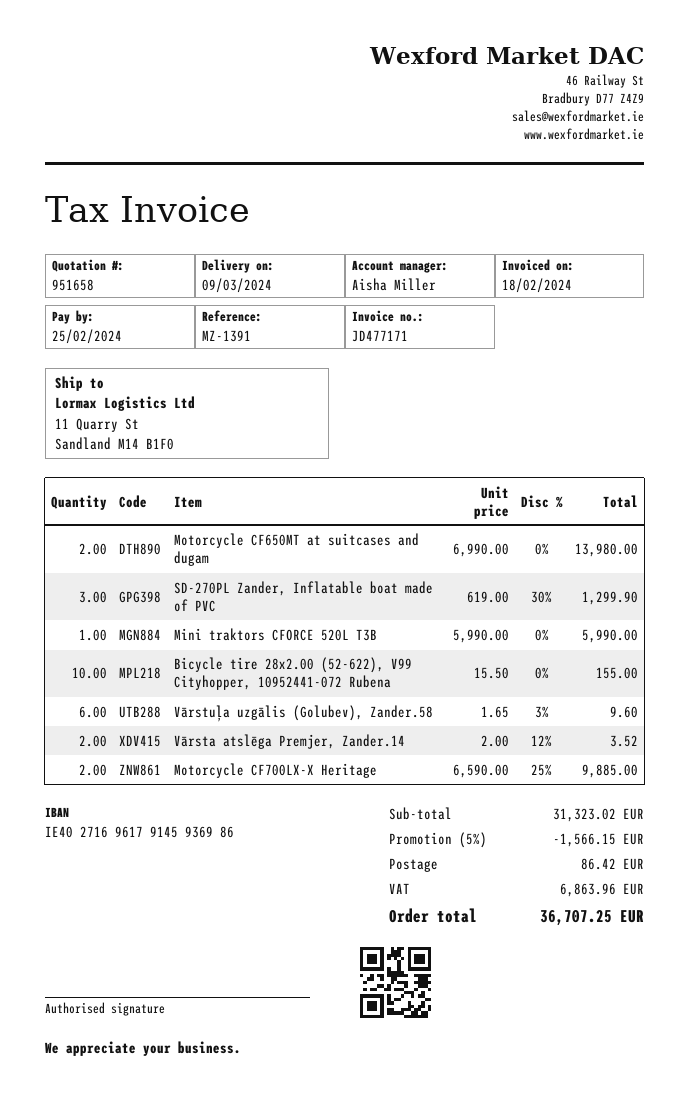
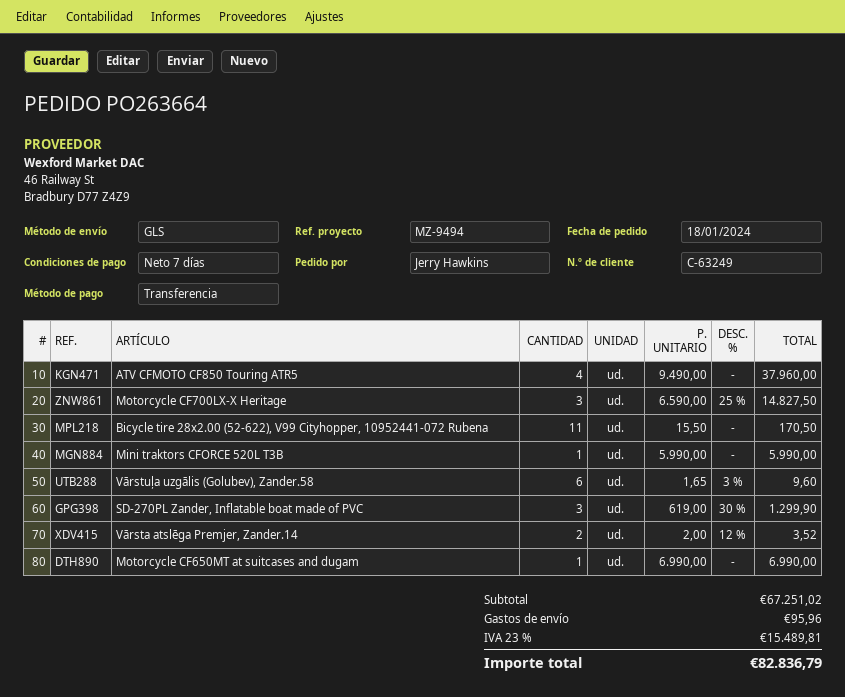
reference: MZ-1391 -> MZ-9494
Motorcycle CF650MT at suitcases and dugam: 2 x 6990.00 = 13980.00 -> 1 x 6990.00 = 6990.00
Bicycle tire 28x2.00 (52-622), V99 Cityhopper, 10952441-072 Rubena: 10 x 15.50 = 155.00 -> 11 x 15.50 = 170.50
Motorcycle CF700LX-X Heritage: 2 x 6590.00 - 25% = 9885.00 -> 3 x 6590.00 - 25% = 14827.50
ATV CFMOTO CF850 Touring ATR5: none -> 4 x 9490.00 = 37960.00
subtotal: 31323.02 -> 67251.02
discount: 5% = 1566.15 -> none
shipping: 86.42 -> 95.96
tax: 6863.96 -> 15489.81
total: 36707.25 -> 82836.79

